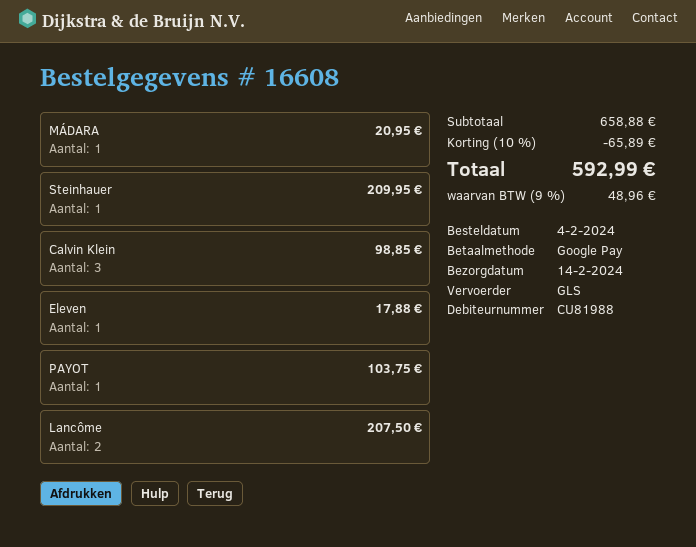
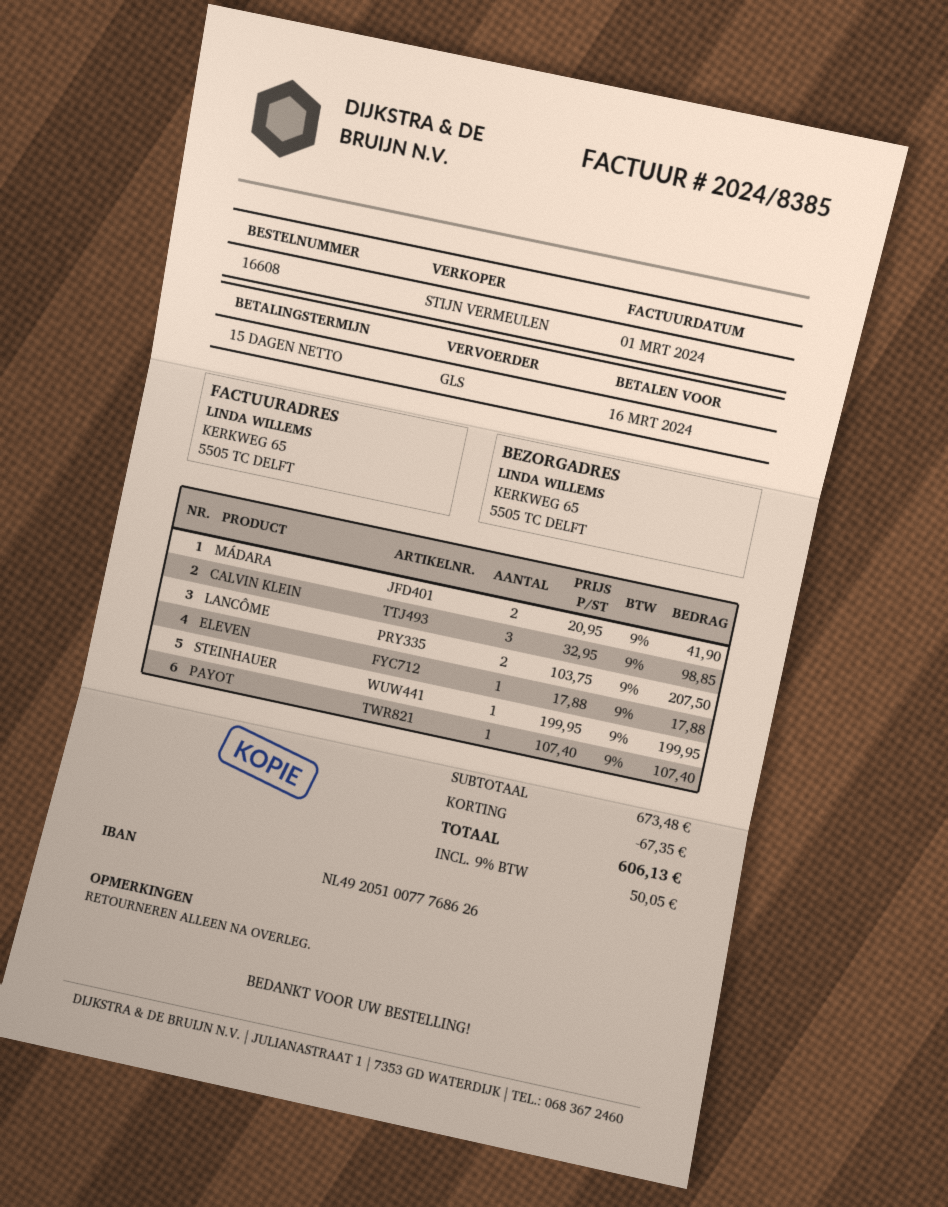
MÁDARA: 1 for 20.95 -> 2 for 41.90
Steinhauer: 1 for 209.95 -> 1 for 199.95
PAYOT: 1 for 103.75 -> 1 for 107.40
subtotal: 658.88 -> 673.48
discount: 65.89 -> 67.35
tax: 9% = 48.96 -> 9% = 50.05
total: 592.99 -> 606.13

